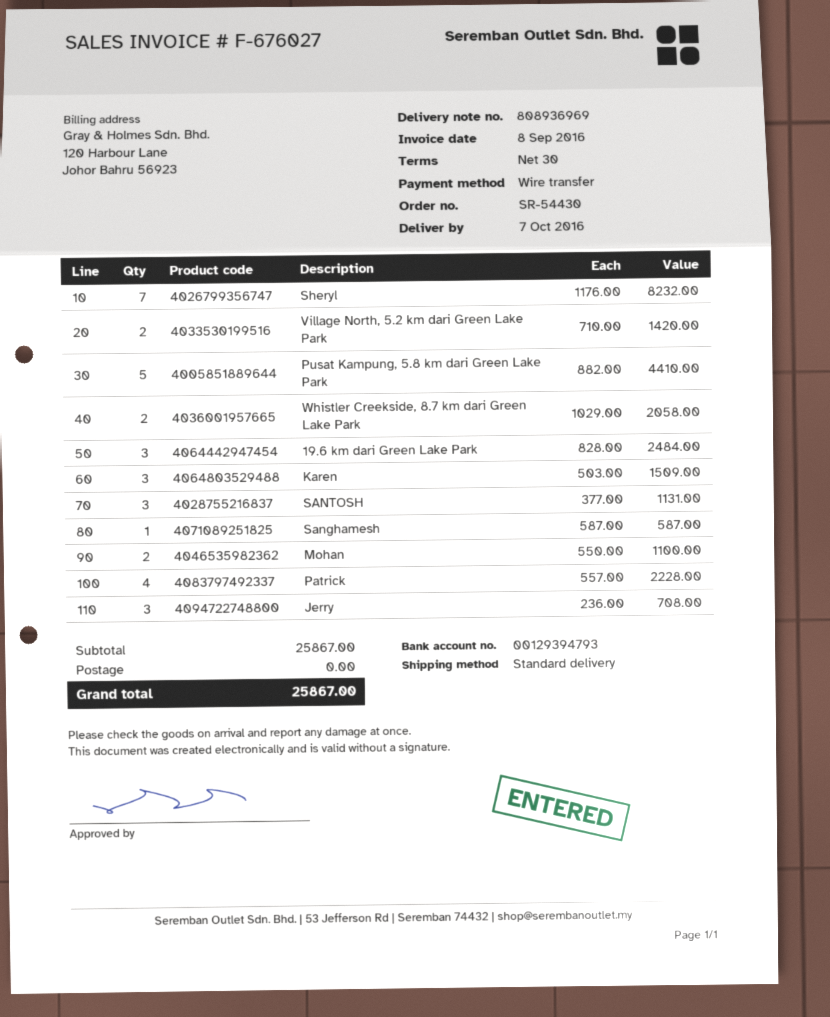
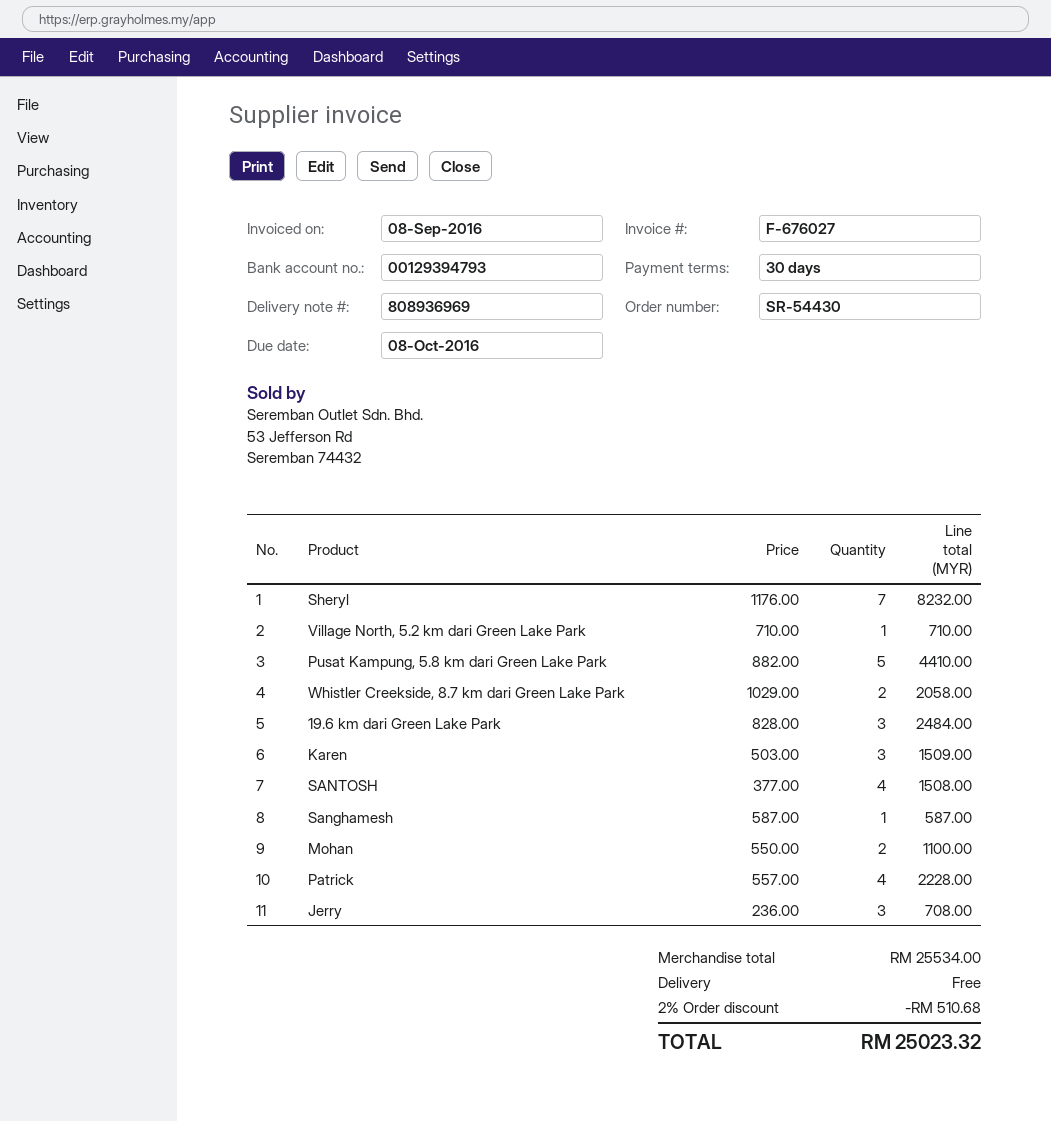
Village North, 5.2 km dari Green Lake Park: 2 x 710.00 = 1420.00 -> 1 x 710.00 = 710.00
SANTOSH: 3 x 377.00 = 1131.00 -> 4 x 377.00 = 1508.00
subtotal: 25867.00 -> 25534.00
discount: none -> 2% = 510.68
total: 25867.00 -> 25023.32

